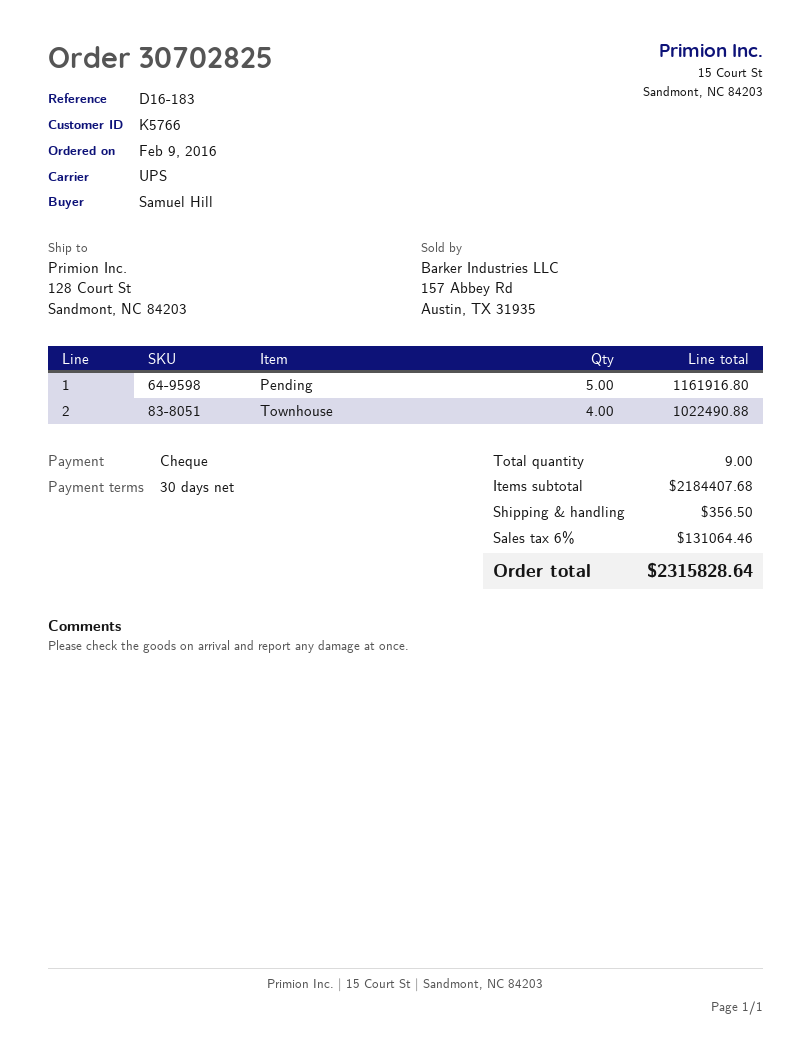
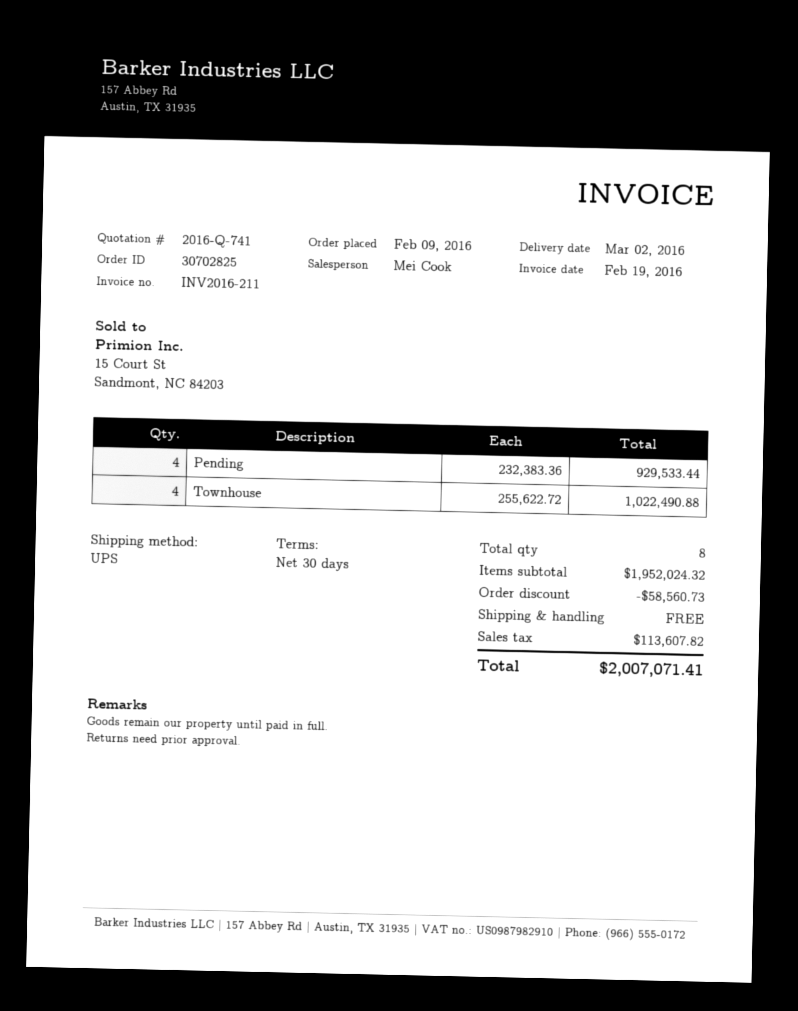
Pending: 5 for 1161916.80 -> 4 for 929533.44
total quantity: 9 -> 8
subtotal: 2184407.68 -> 1952024.32
discount: none -> 58560.73
shipping: 356.50 -> 0.00
tax: 131064.46 -> 113607.82
total: 2315828.64 -> 2007071.41

